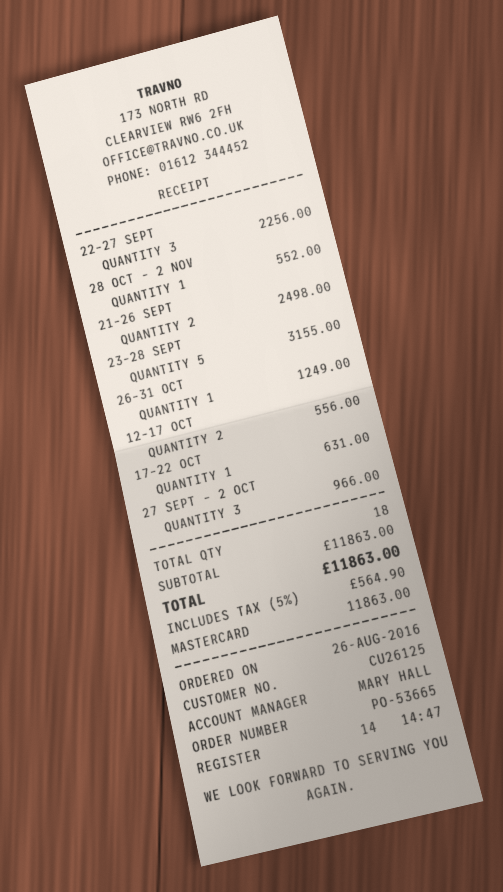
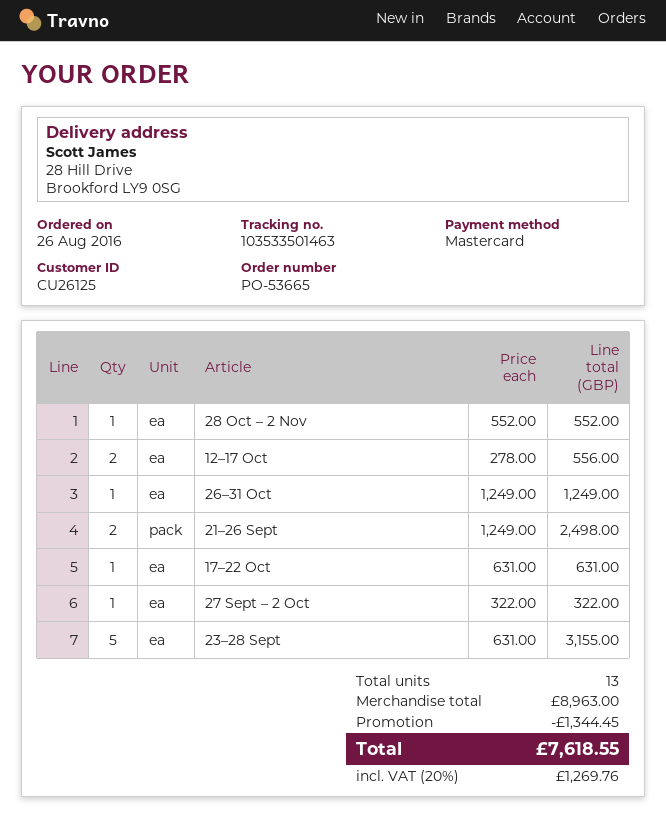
22–27 SEPT: 3 for 2256.00 -> none
27 SEPT – 2 OCT: 3 for 966.00 -> 1 for 322.00
total quantity: 18 -> 13
subtotal: 11863.00 -> 8963.00
discount: none -> 1344.45
tax: 5% = 564.90 -> 20% = 1269.76
total: 11863.00 -> 7618.55

